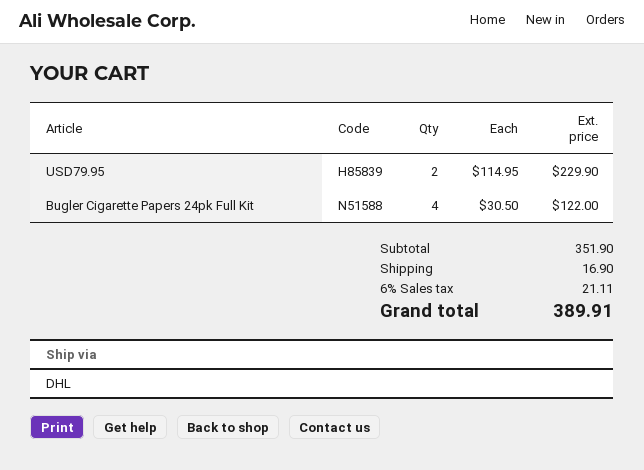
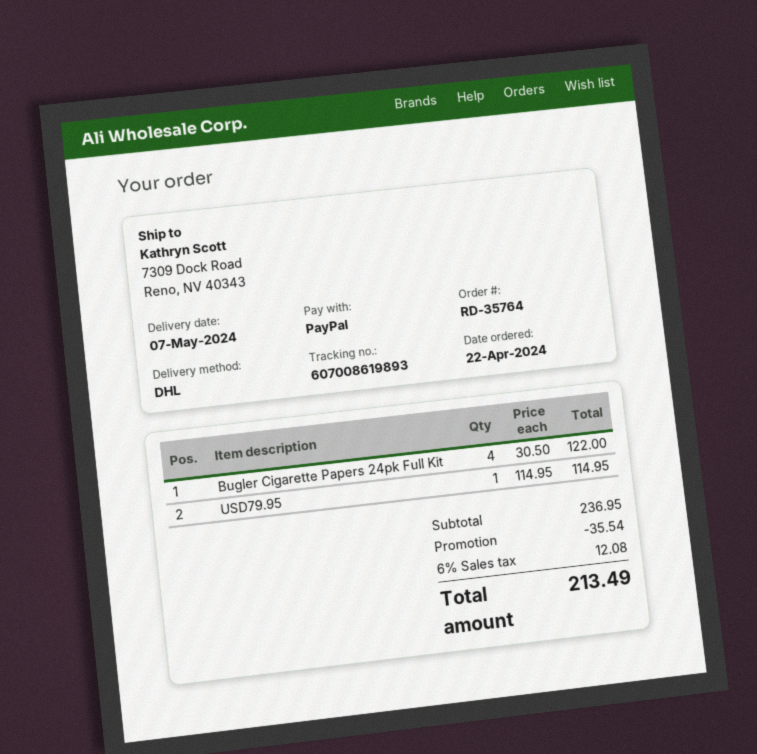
USD79.95: 2 x 114.95 = 229.90 -> 1 x 114.95 = 114.95
subtotal: 351.90 -> 236.95
discount: none -> 35.54
shipping: 16.90 -> none
tax: 6% = 21.11 -> 6% = 12.08
total: 389.91 -> 213.49

